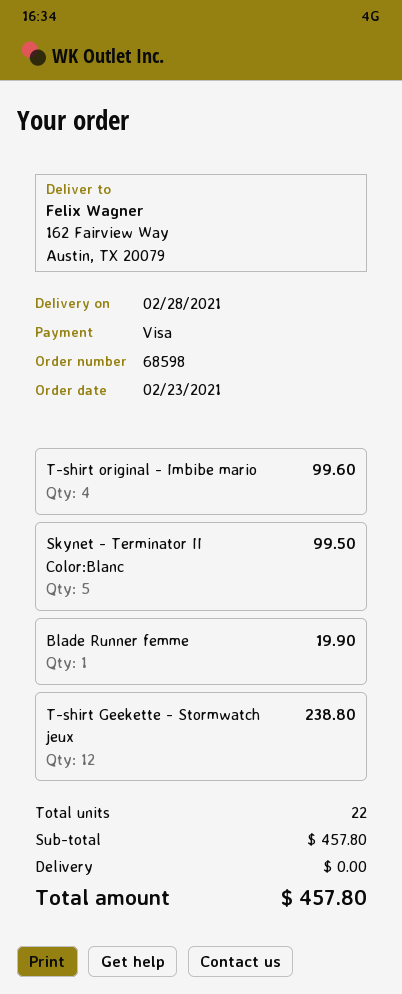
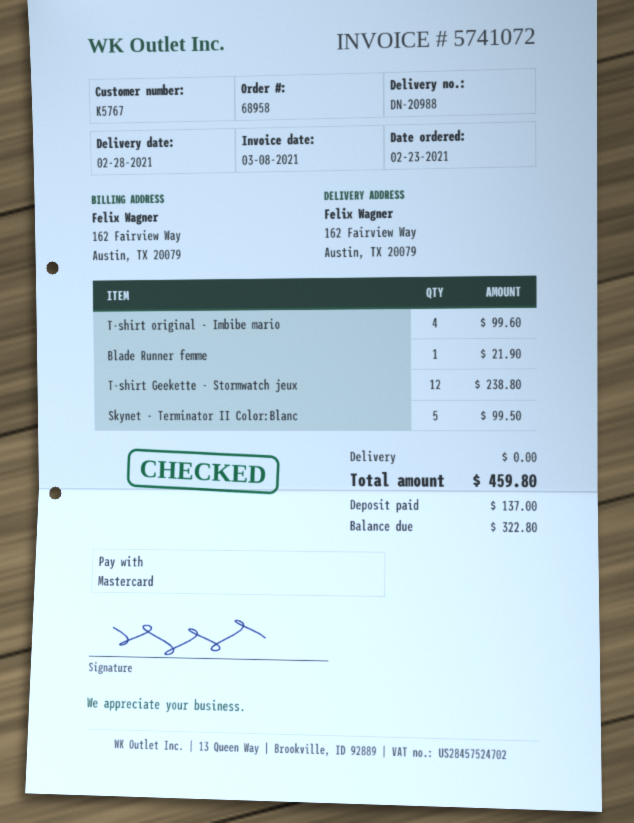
order number: 68598 -> 68958
payment method: Visa -> Mastercard
Blade Runner femme: 1 for 19.90 -> 1 for 21.90
total: 457.80 -> 459.80

